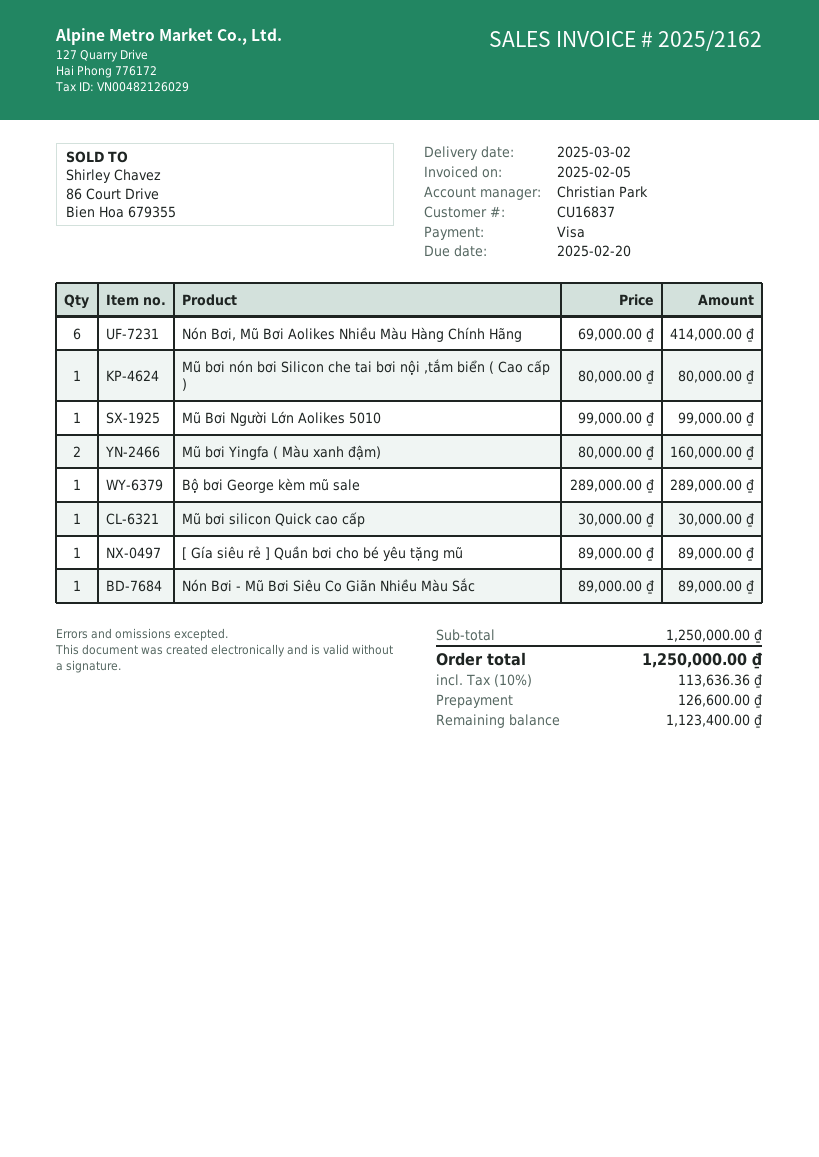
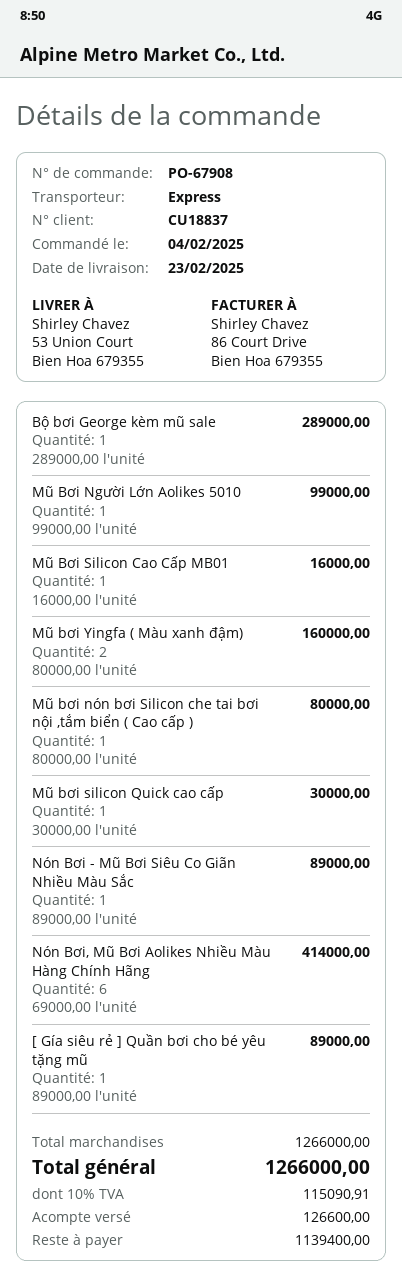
delivery date: 2025-03-02 -> 2025-02-23
customer number: CU16837 -> CU18837
Mũ Bơi Silicon Cao Cấp MB01: none -> 1 x 16000.00 = 16000.00
subtotal: 1250000.00 -> 1266000.00
tax: 10% = 113636.36 -> 10% = 115090.91
total: 1250000.00 -> 1266000.00
balance: 1123400.00 -> 1139400.00

